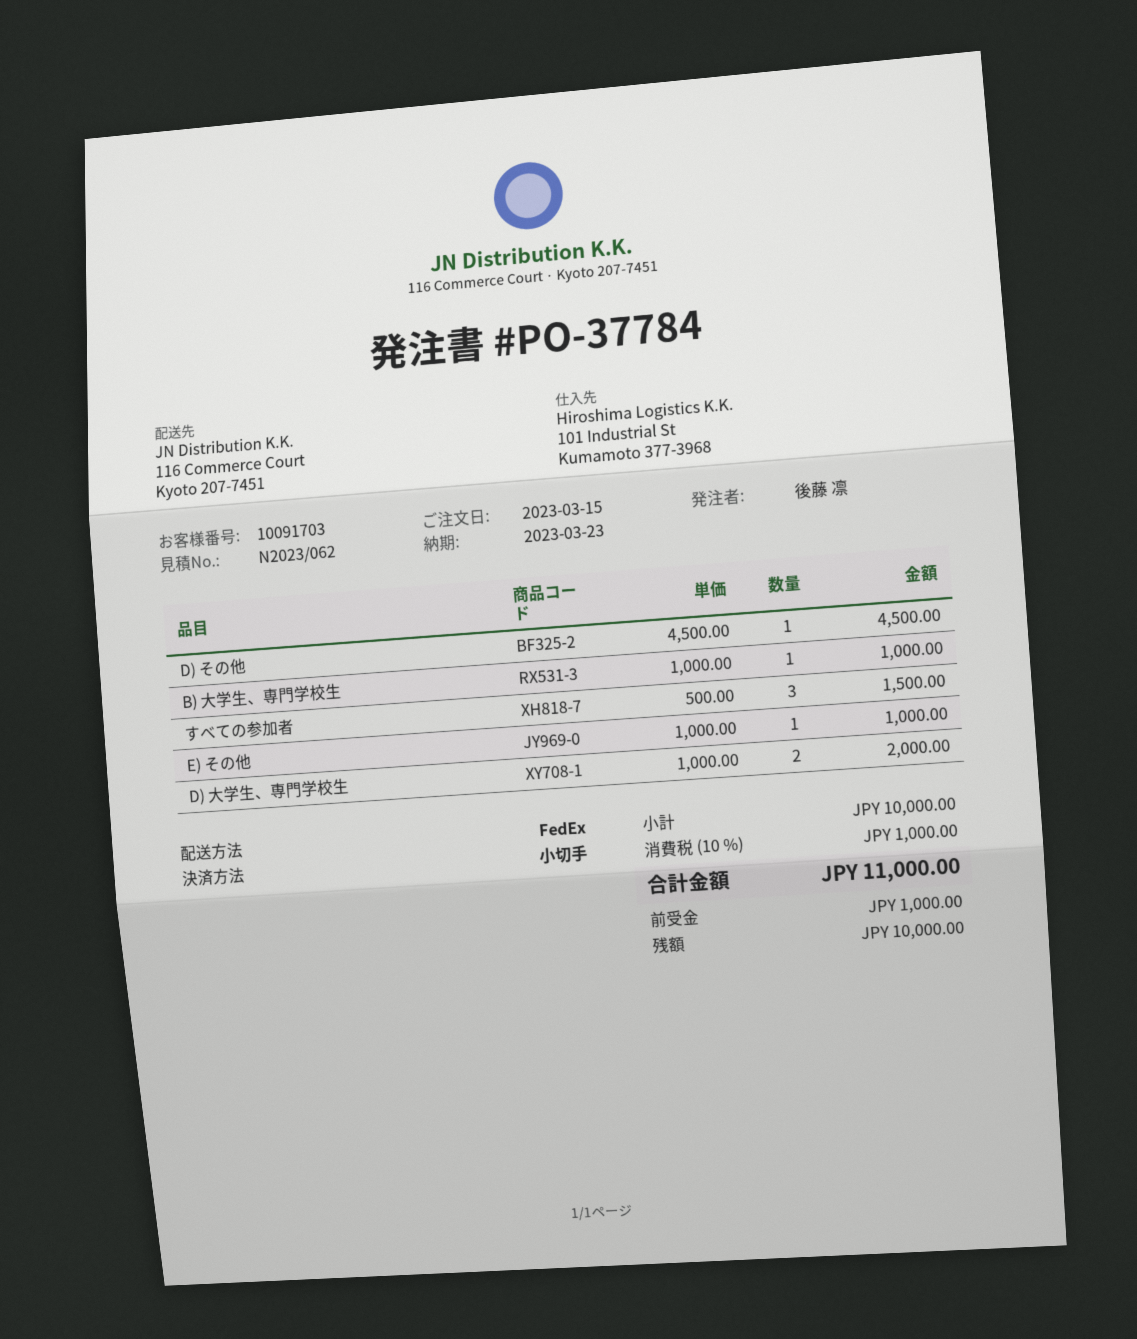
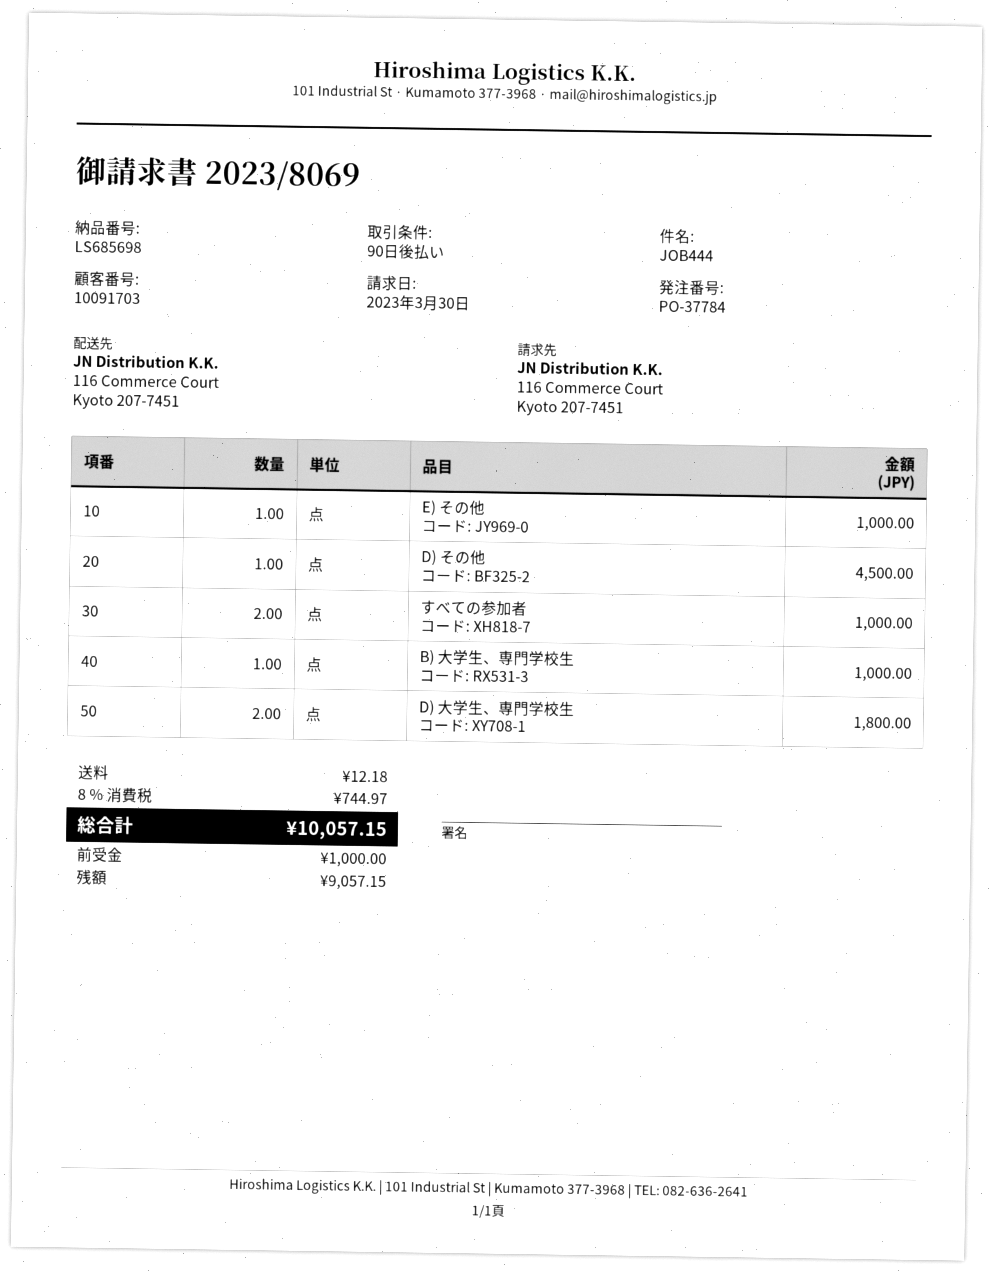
すべての参加者: 3 for 1500.00 -> 2 for 1000.00
D) 大学生、専門学校生: 2 for 2000.00 -> 2 for 1800.00
shipping: none -> 12.18
tax: 10% = 1000.00 -> 8% = 744.97
total: 11000.00 -> 10057.15
balance: 10000.00 -> 9057.15

